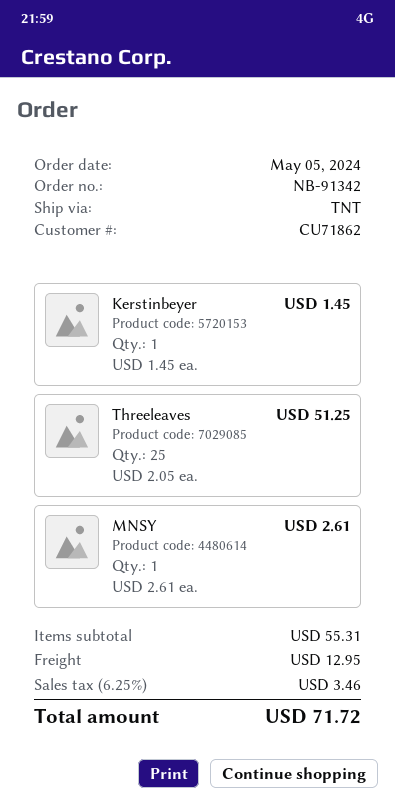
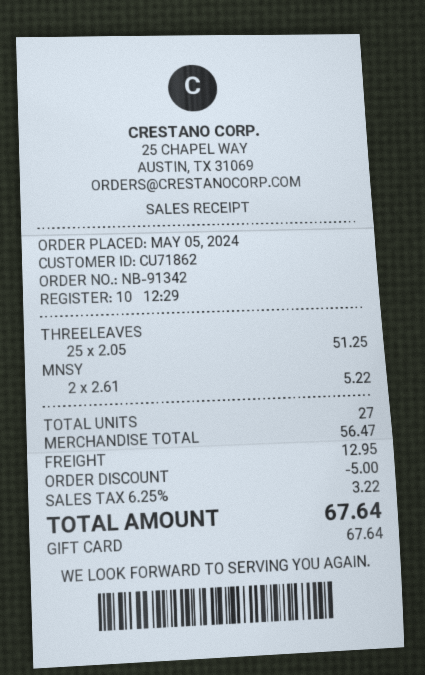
Kerstinbeyer: 1 x 1.45 = 1.45 -> none
MNSY: 1 x 2.61 = 2.61 -> 2 x 2.61 = 5.22
subtotal: 55.31 -> 56.47
discount: none -> 5.00
tax: 6.25% = 3.46 -> 6.25% = 3.22
total: 71.72 -> 67.64

